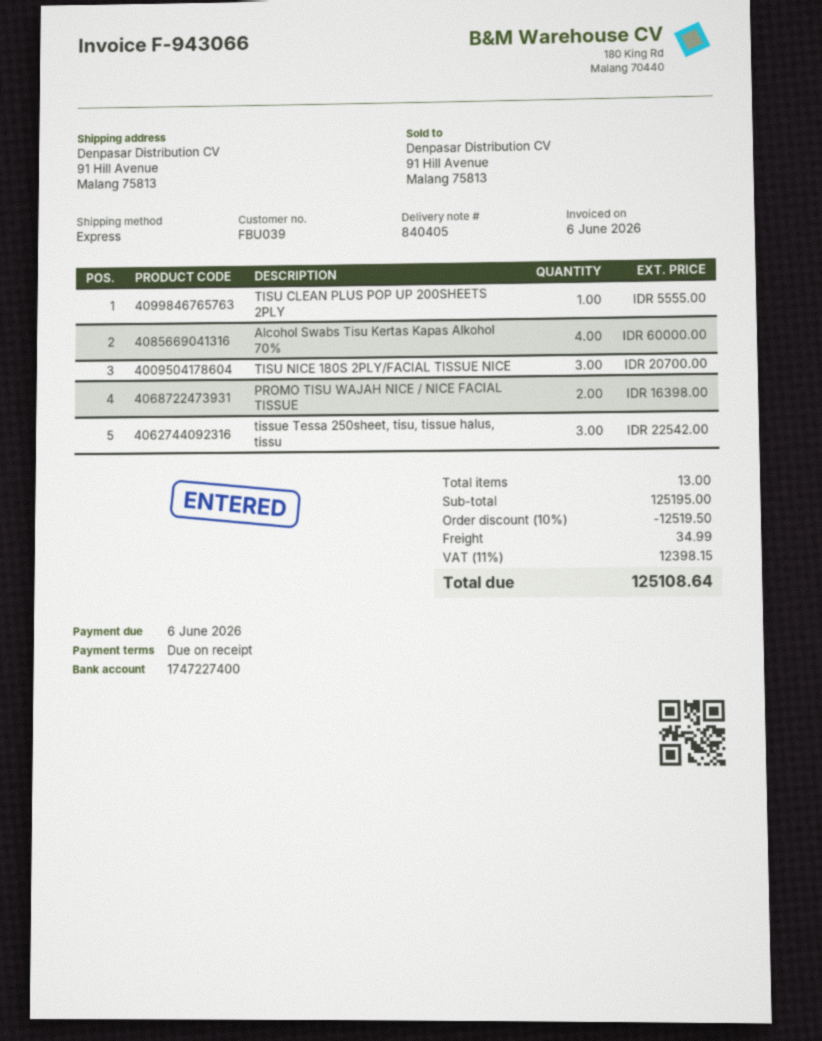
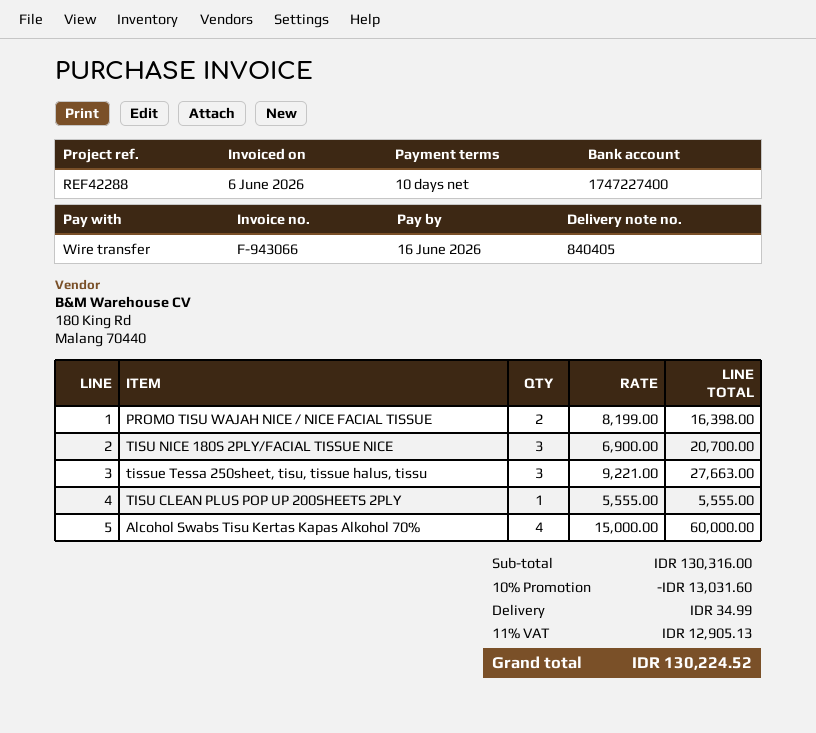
payment terms: on receipt -> 10 days
due date: 2026-06-06 -> 2026-06-16
tissue Tessa 250sheet, tisu, tissue halus, tissu: 3 for 22542.00 -> 3 for 27663.00
subtotal: 125195.00 -> 130316.00
discount: 10% = 12519.50 -> 10% = 13031.60
tax: 11% = 12398.15 -> 11% = 12905.13
total: 125108.64 -> 130224.52

